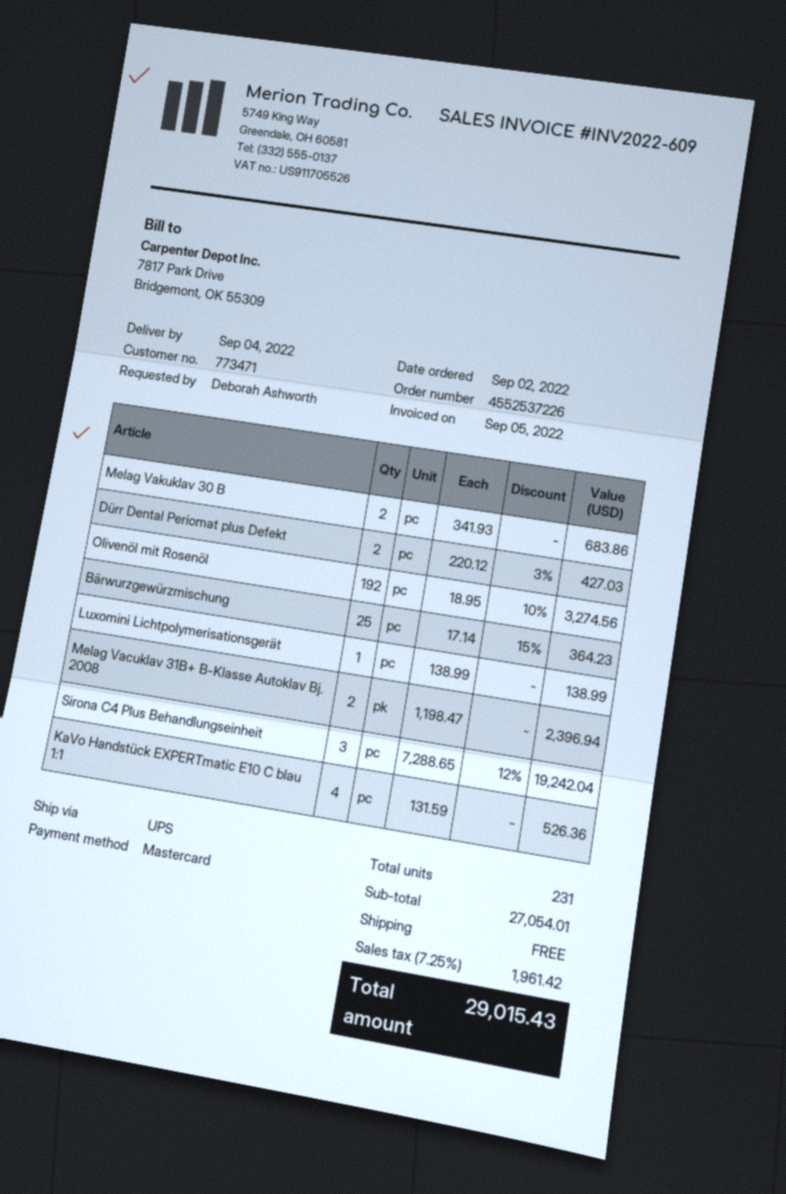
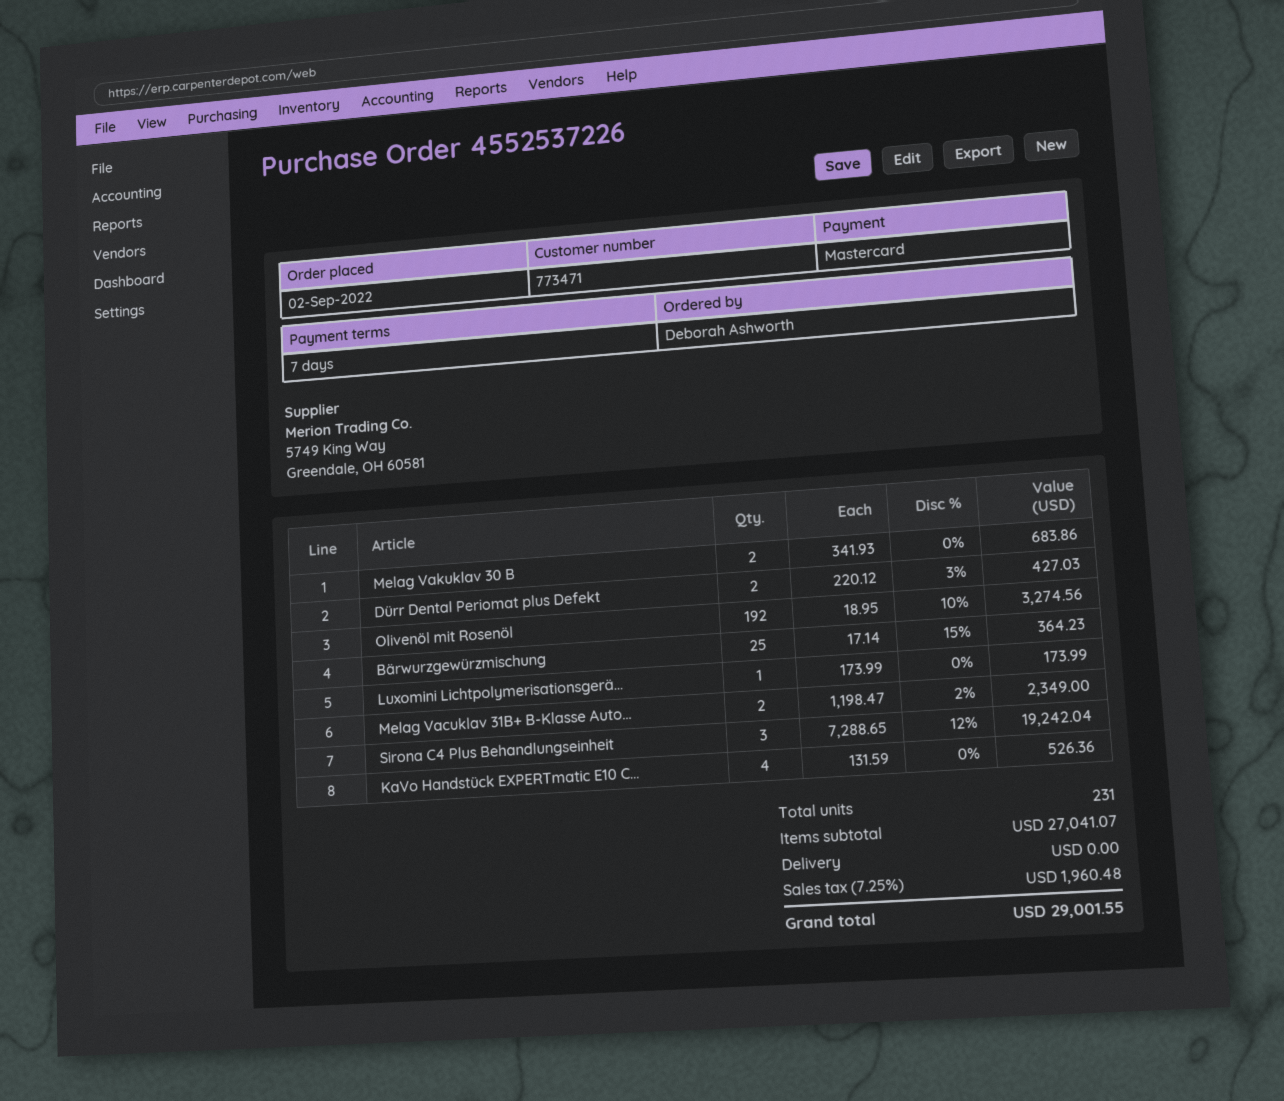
Luxomini Lichtpolymerisationsgerät: 1 x 138.99 = 138.99 -> 1 x 173.99 = 173.99
Melag Vacuklav 31B+ B-Klasse Autoklav Bj. 2008: 2 x 1198.47 = 2396.94 -> 2 x 1198.47 - 2% = 2349.00
subtotal: 27054.01 -> 27041.07
tax: 7.25% = 1961.42 -> 7.25% = 1960.48
total: 29015.43 -> 29001.55

